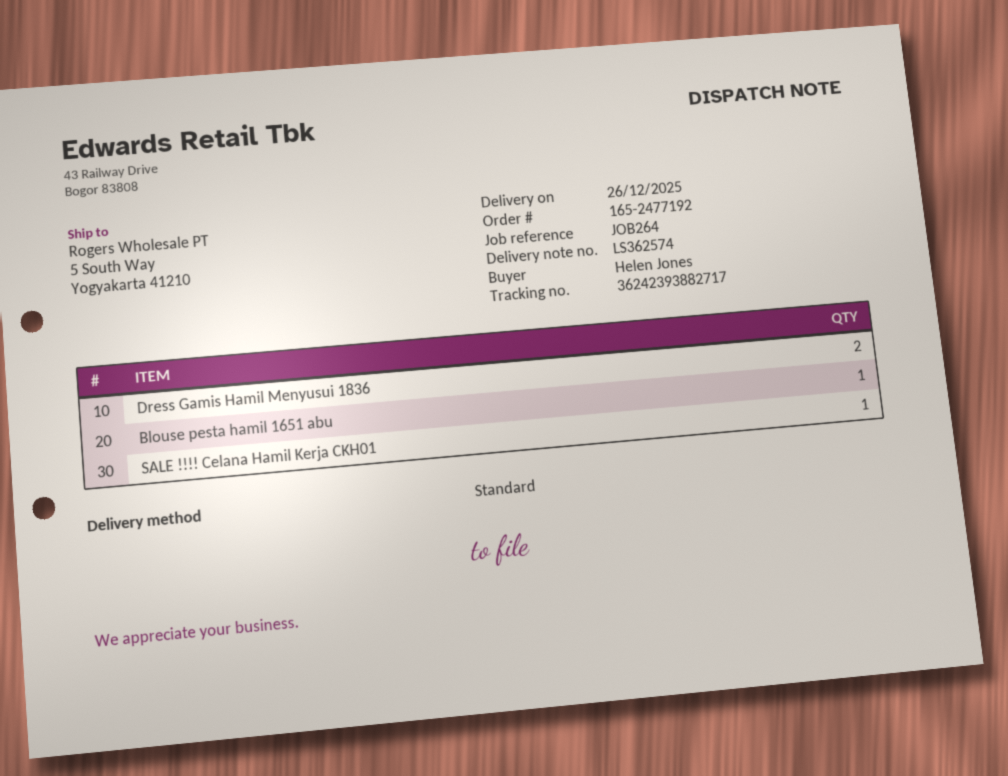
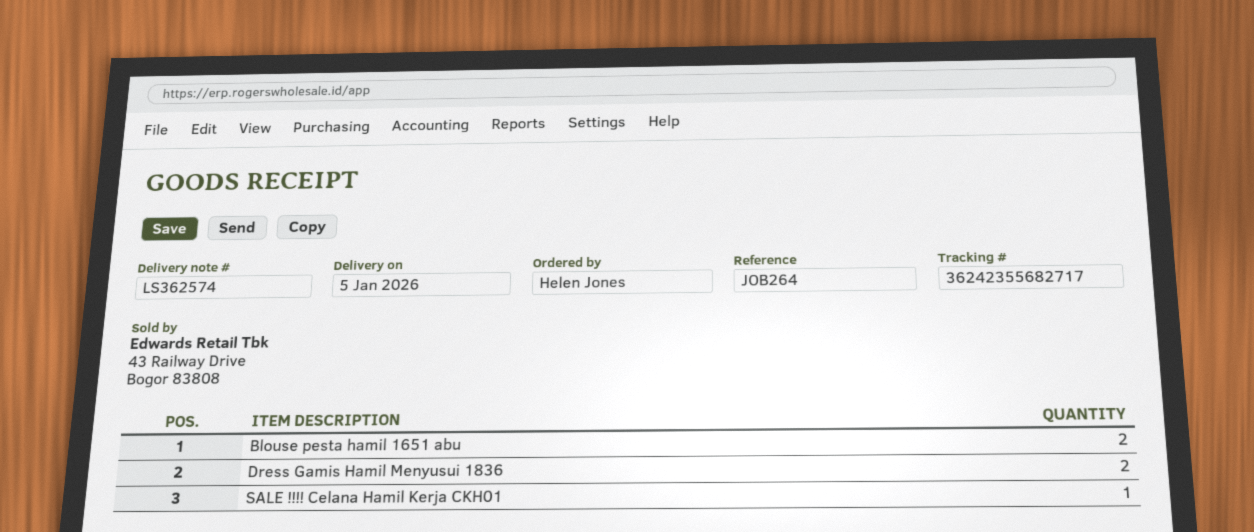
delivery date: 2025-12-26 -> 2026-01-05
tracking number: 36242393882717 -> 36242355682717
Blouse pesta hamil 1651 abu: 1 -> 2

